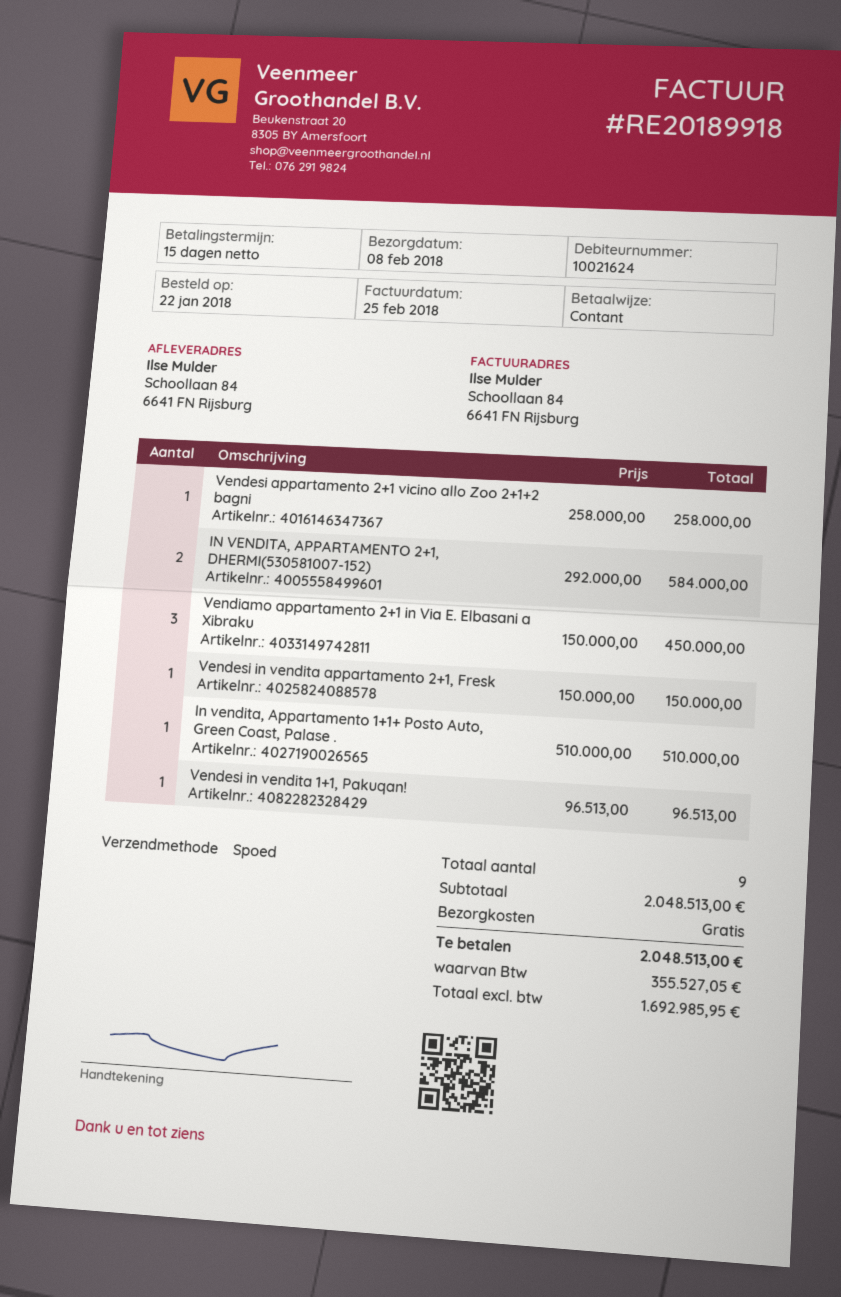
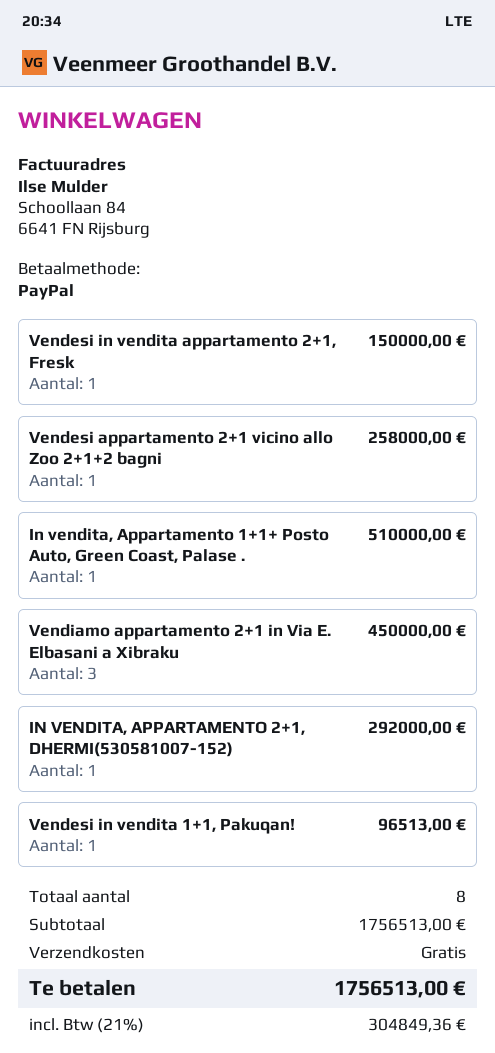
payment method: cash -> PayPal
IN VENDITA, APPARTAMENTO 2+1, DHERMI(530581007-152): 2 for 584000.00 -> 1 for 292000.00
total quantity: 9 -> 8
subtotal: 2048513.00 -> 1756513.00
tax: 355527.05 -> 304849.36
total: 2048513.00 -> 1756513.00

